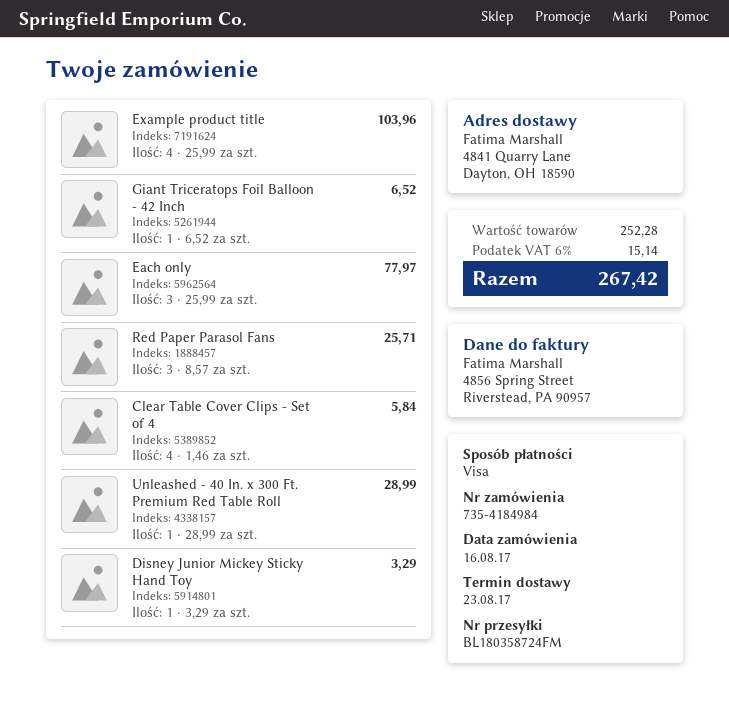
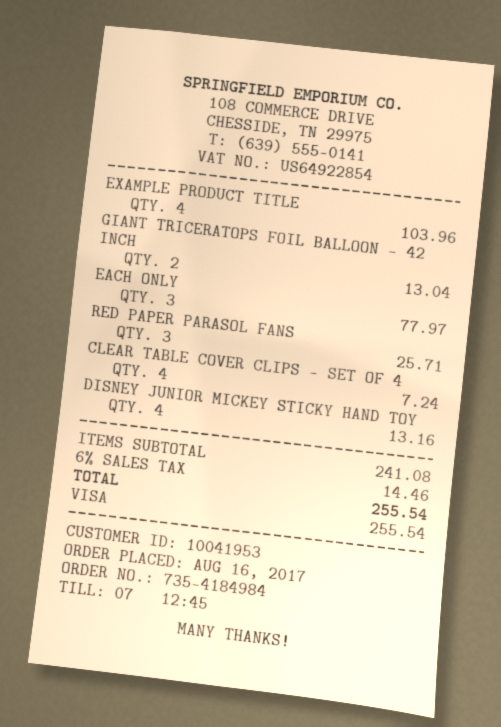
Giant Triceratops Foil Balloon - 42 Inch: 1 for 6.52 -> 2 for 13.04
Clear Table Cover Clips - Set of 4: 4 for 5.84 -> 4 for 7.24
Unleashed - 40 In. x 300 Ft. Premium Red Table Roll: 1 for 28.99 -> none
Disney Junior Mickey Sticky Hand Toy: 1 for 3.29 -> 4 for 13.16
subtotal: 252.28 -> 241.08
tax: 6% = 15.14 -> 6% = 14.46
total: 267.42 -> 255.54

